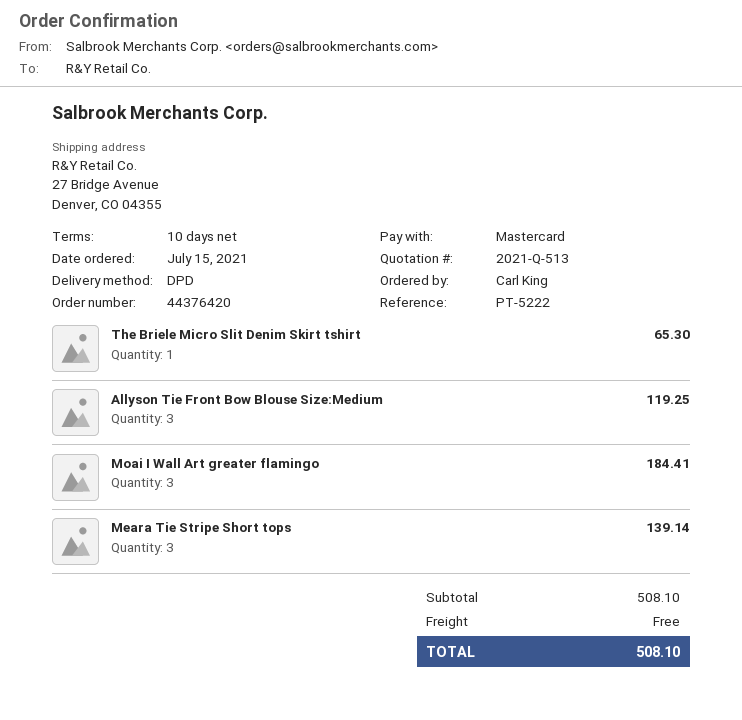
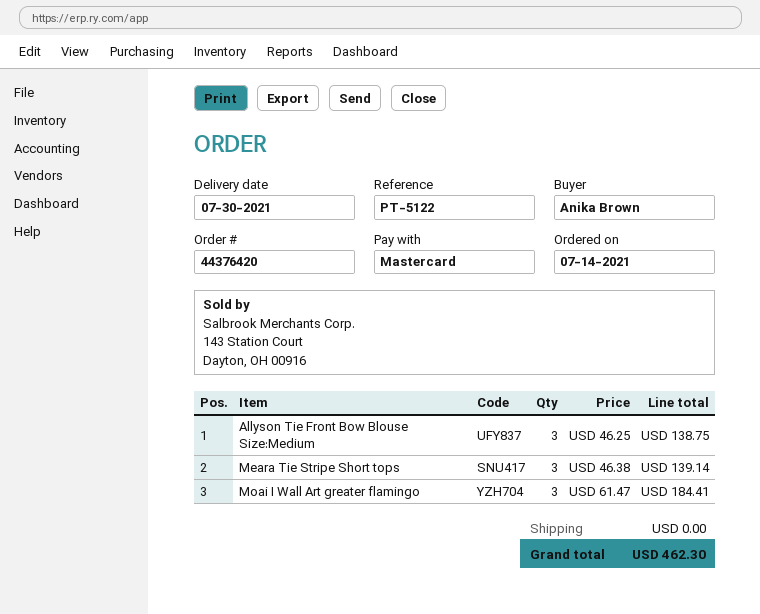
order date: 2021-07-15 -> 2021-07-14
reference: PT-5222 -> PT-5122
ordered by: Carl King -> Anika Brown
The Briele Micro Slit Denim Skirt tshirt: 1 for 65.30 -> none
Allyson Tie Front Bow Blouse Size:Medium: 3 for 119.25 -> 3 for 138.75
total: 508.10 -> 462.30

